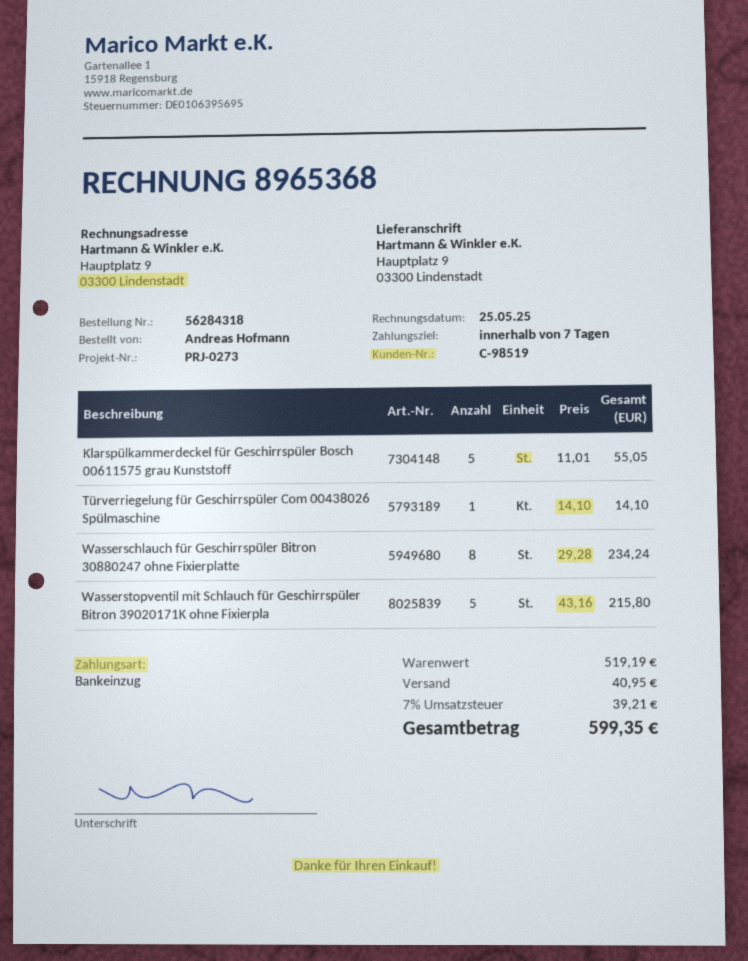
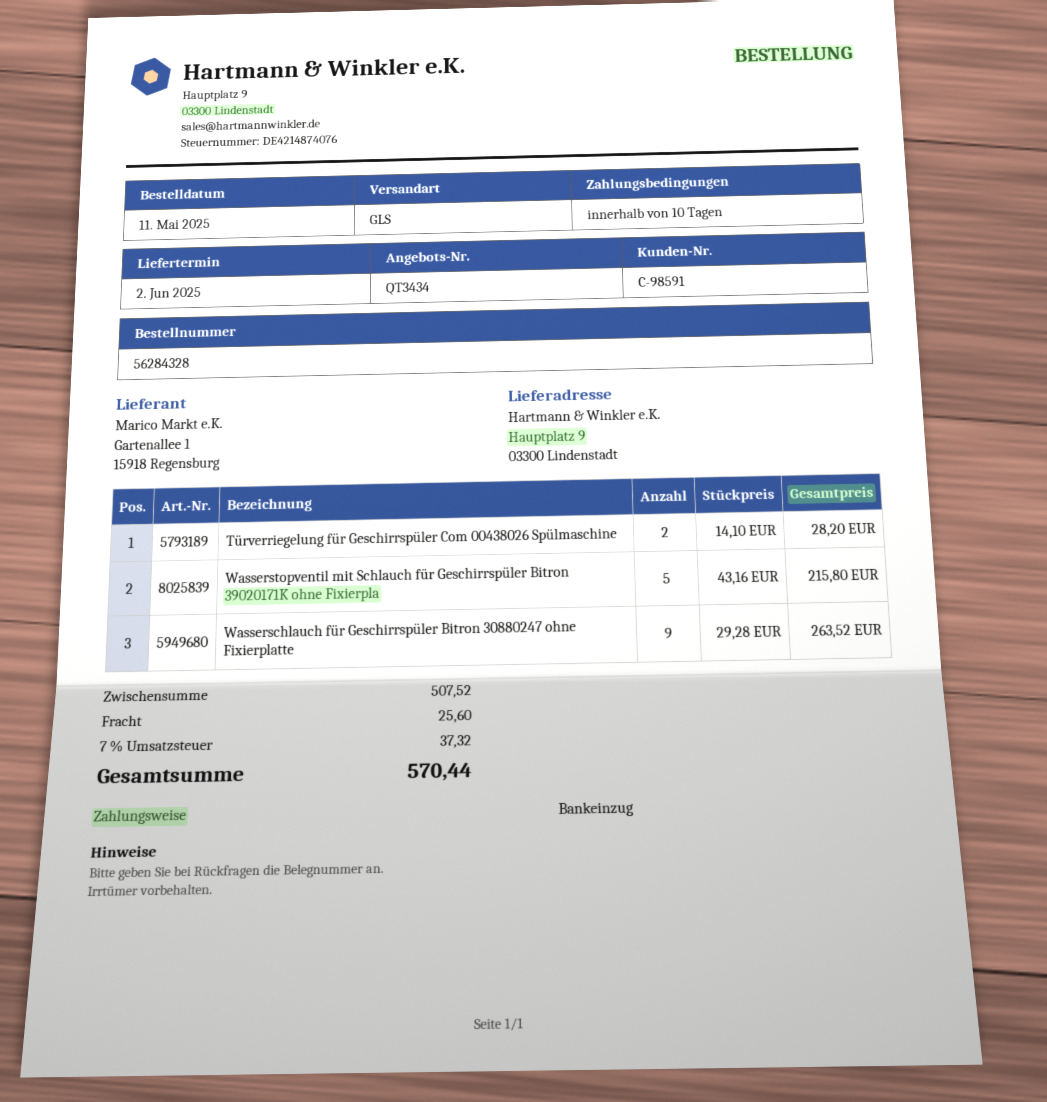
order number: 56284318 -> 56284328
payment terms: 7 days -> 10 days
customer number: C-98519 -> C-98591
Klarspülkammerdeckel für Geschirrspüler Bosch 00611575 grau Kunststoff: 5 x 11.01 = 55.05 -> none
Türverriegelung für Geschirrspüler Com 00438026 Spülmaschine: 1 x 14.10 = 14.10 -> 2 x 14.10 = 28.20
Wasserschlauch für Geschirrspüler Bitron 30880247 ohne Fixierplatte: 8 x 29.28 = 234.24 -> 9 x 29.28 = 263.52
subtotal: 519.19 -> 507.52
shipping: 40.95 -> 25.60
tax: 7% = 39.21 -> 7% = 37.32
total: 599.35 -> 570.44

